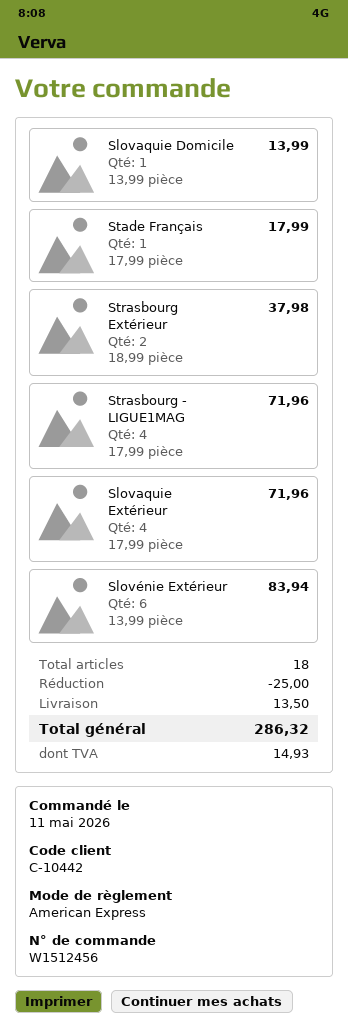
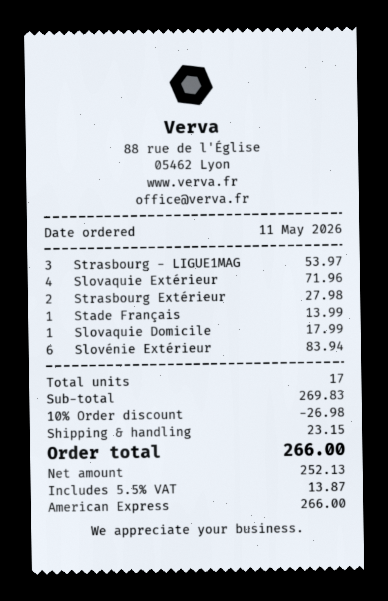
Slovaquie Domicile: 1 for 13.99 -> 1 for 17.99
Stade Français: 1 for 17.99 -> 1 for 13.99
Strasbourg Extérieur: 2 for 37.98 -> 2 for 27.98
Strasbourg - LIGUE1MAG: 4 for 71.96 -> 3 for 53.97
total quantity: 18 -> 17
discount: 25.00 -> 26.98
shipping: 13.50 -> 23.15
tax: 14.93 -> 13.87
total: 286.32 -> 266.00

